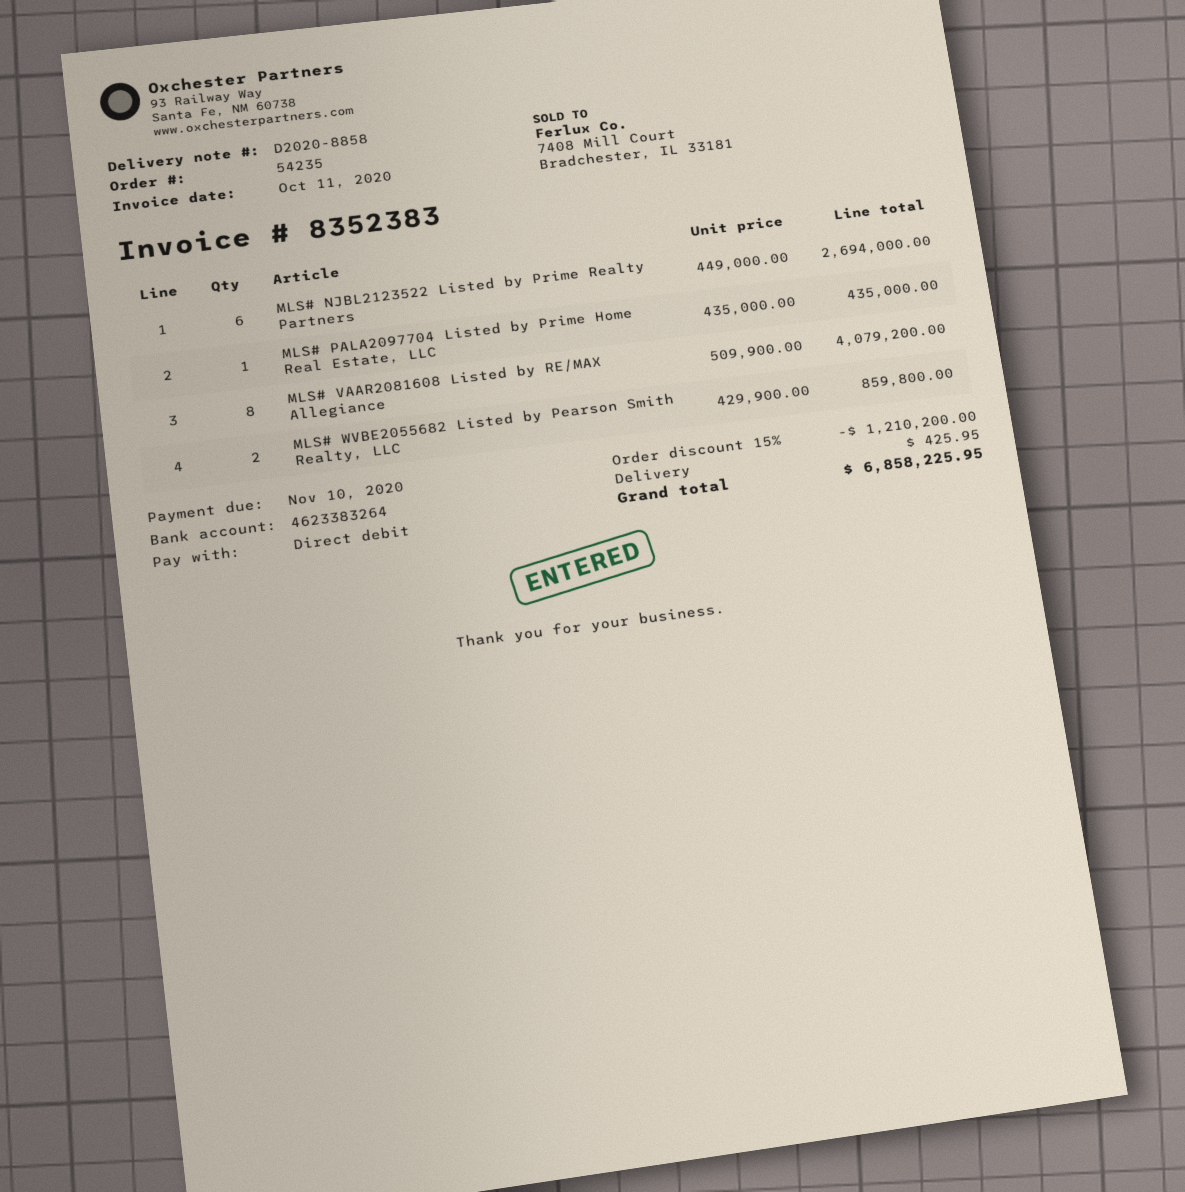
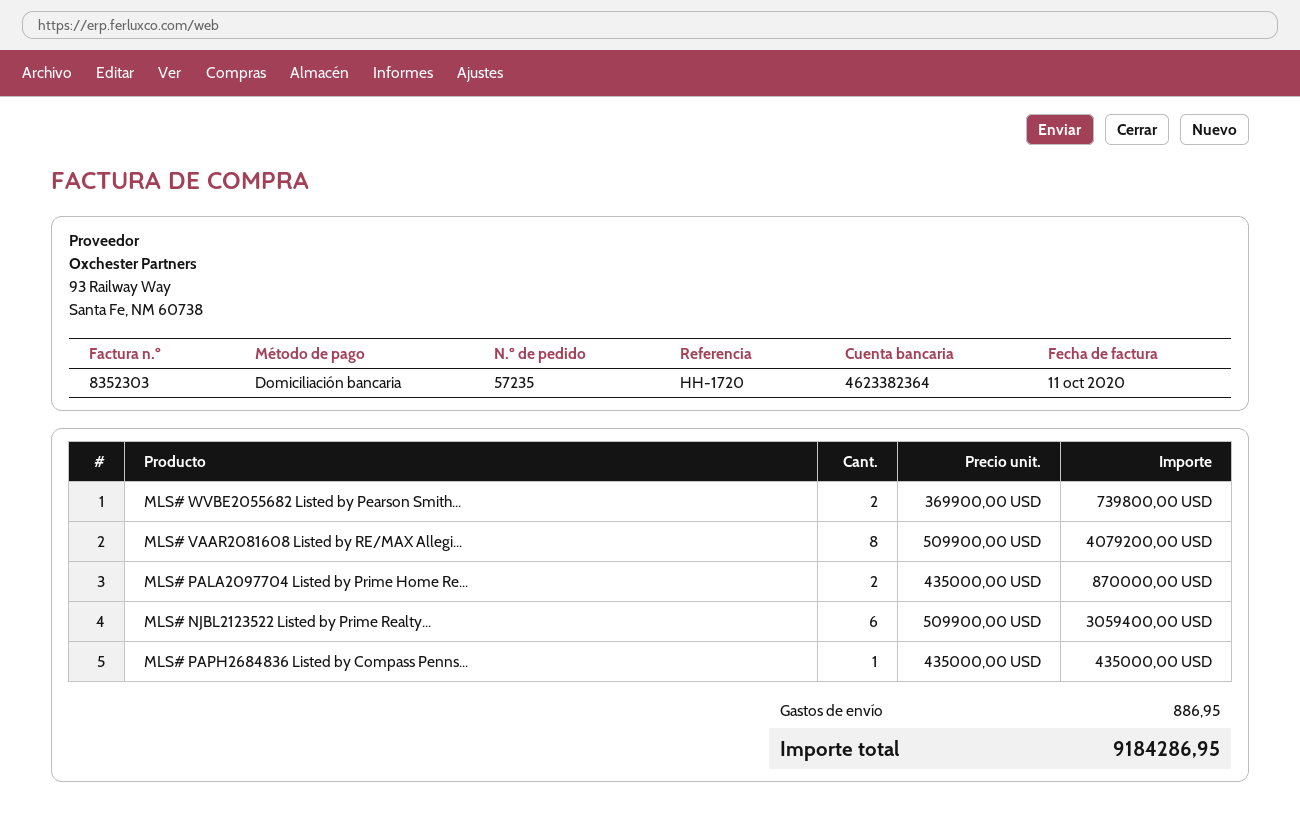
order number: 54235 -> 57235
invoice number: 8352383 -> 8352303
bank account: 4623383264 -> 4623382364
MLS# NJBL2123522 Listed by Prime Realty Partners: 6 x 449000.00 = 2694000.00 -> 6 x 509900.00 = 3059400.00
MLS# PALA2097704 Listed by Prime Home Real Estate, LLC: 1 x 435000.00 = 435000.00 -> 2 x 435000.00 = 870000.00
MLS# WVBE2055682 Listed by Pearson Smith Realty, LLC: 2 x 429900.00 = 859800.00 -> 2 x 369900.00 = 739800.00
MLS# PAPH2684836 Listed by Compass Penns...: none -> 1 x 435000.00 = 435000.00
discount: 15% = 1210200.00 -> none
shipping: 425.95 -> 886.95
total: 6858225.95 -> 9184286.95

